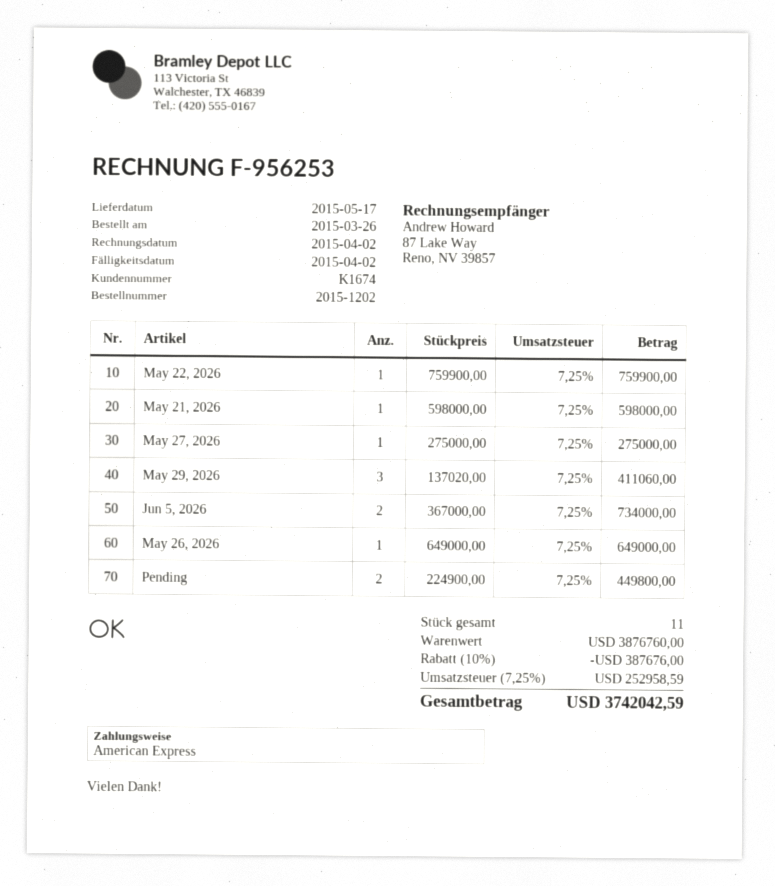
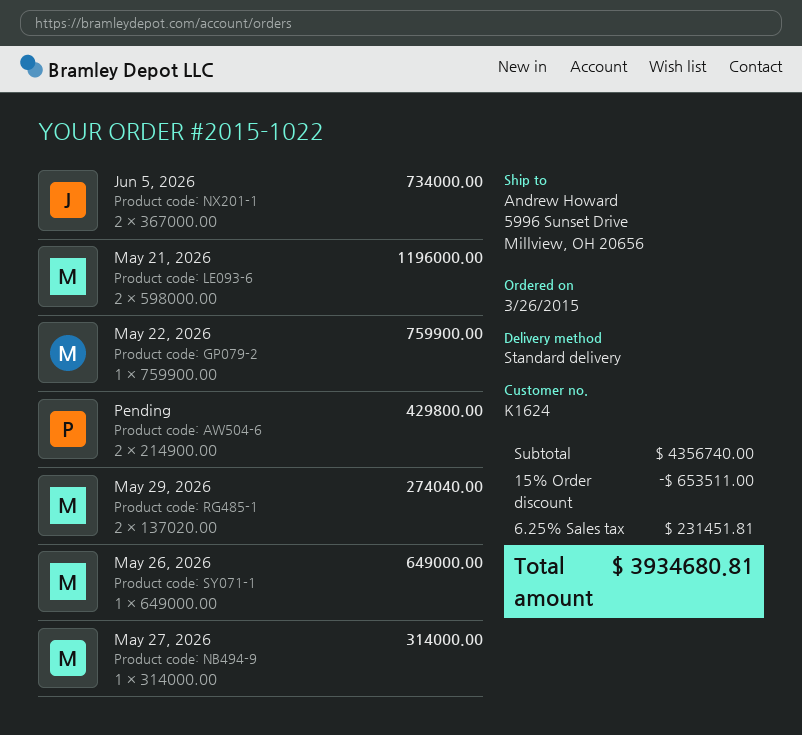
order number: 2015-1202 -> 2015-1022
customer number: K1674 -> K1624
May 21, 2026: 1 x 598000.00 = 598000.00 -> 2 x 598000.00 = 1196000.00
May 27, 2026: 1 x 275000.00 = 275000.00 -> 1 x 314000.00 = 314000.00
May 29, 2026: 3 x 137020.00 = 411060.00 -> 2 x 137020.00 = 274040.00
Pending: 2 x 224900.00 = 449800.00 -> 2 x 214900.00 = 429800.00
subtotal: 3876760.00 -> 4356740.00
discount: 10% = 387676.00 -> 15% = 653511.00
tax: 7.25% = 252958.59 -> 6.25% = 231451.81
total: 3742042.59 -> 3934680.81

